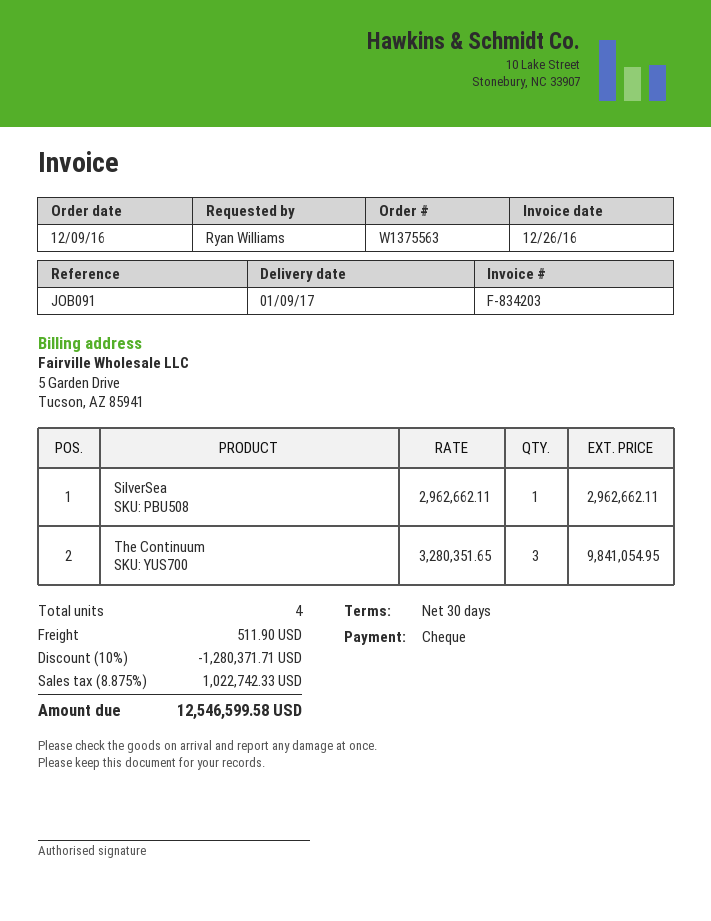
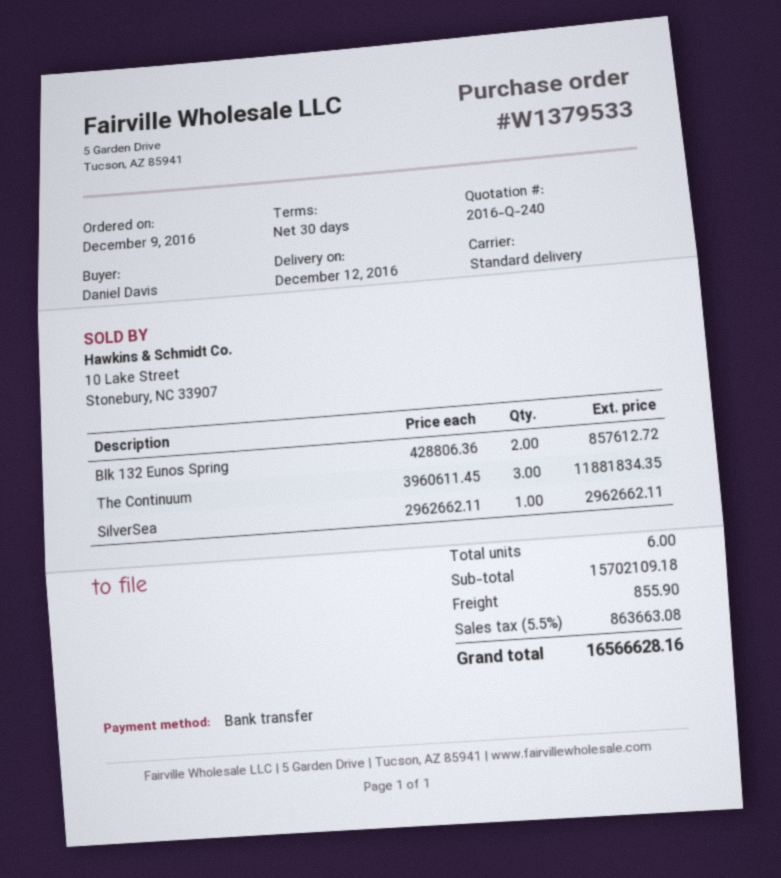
order number: W1375563 -> W1379533
delivery date: 2017-01-09 -> 2016-12-12
ordered by: Ryan Williams -> Daniel Davis
payment method: cheque -> bank transfer
The Continuum: 3 x 3280351.65 = 9841054.95 -> 3 x 3960611.45 = 11881834.35
Blk 132 Eunos Spring: none -> 2 x 428806.36 = 857612.72
total quantity: 4 -> 6
discount: 10% = 1280371.71 -> none
shipping: 511.90 -> 855.90
tax: 8.875% = 1022742.33 -> 5.5% = 863663.08
total: 12546599.58 -> 16566628.16

